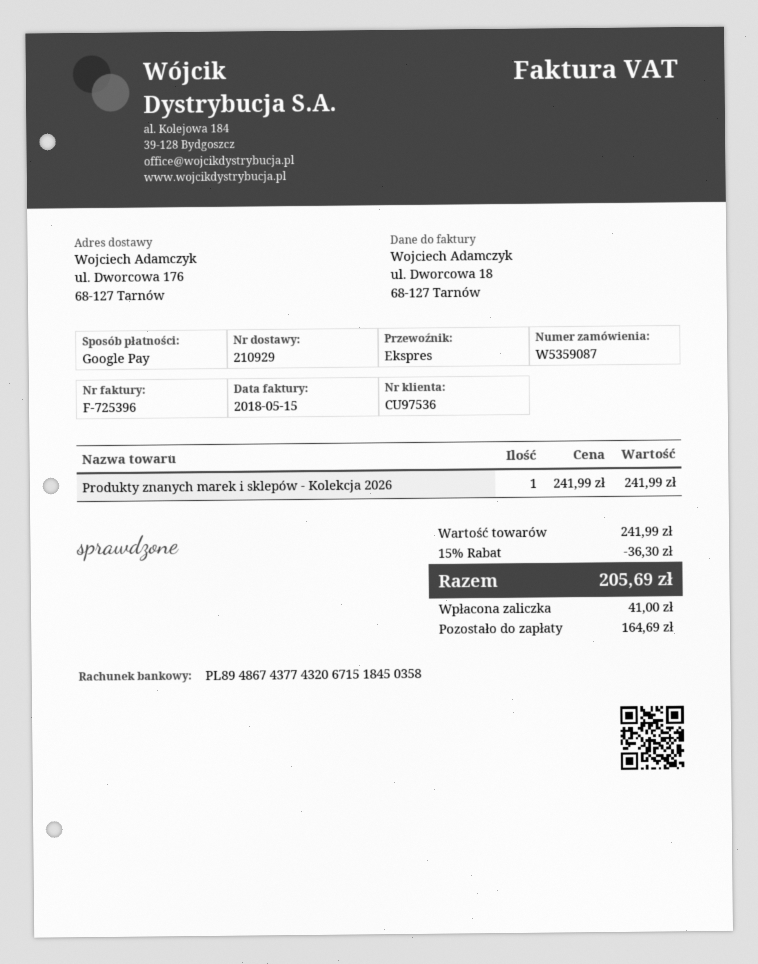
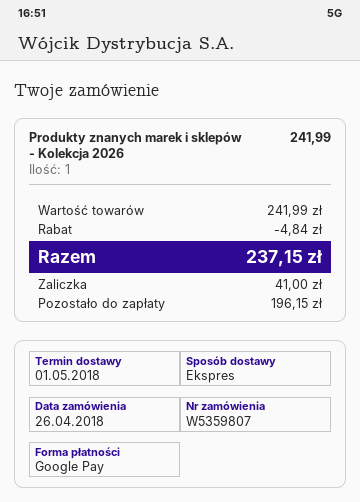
order number: W5359087 -> W5359807
discount: 36.30 -> 4.84
total: 205.69 -> 237.15
balance: 164.69 -> 196.15

